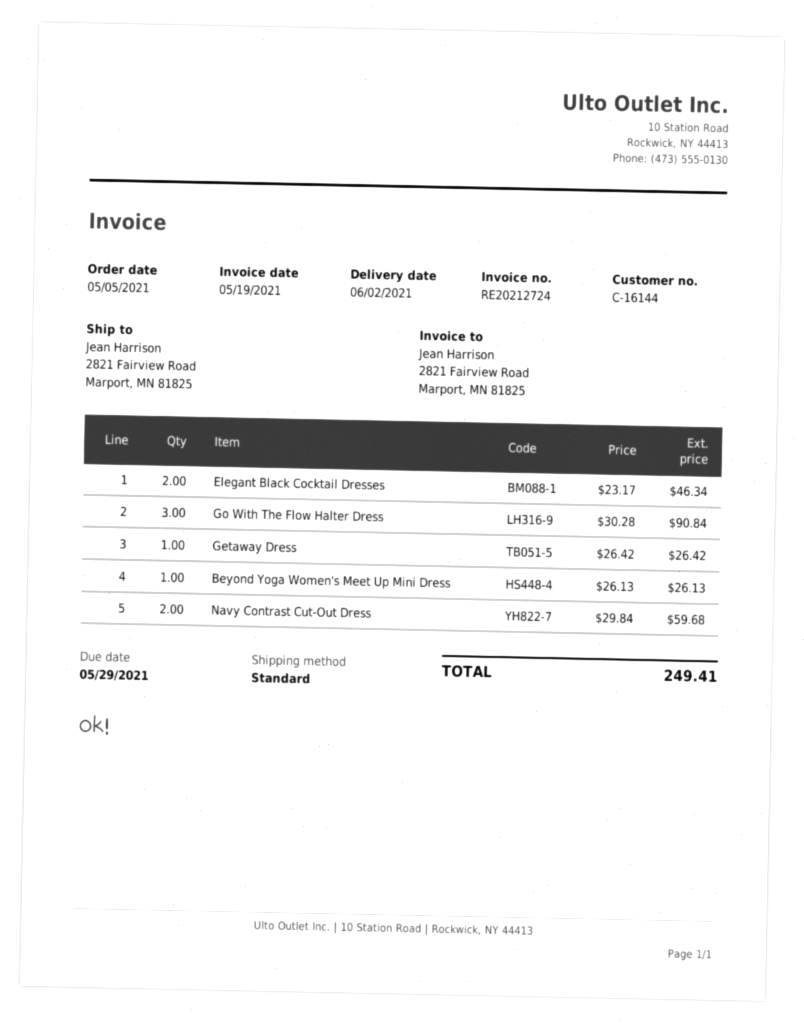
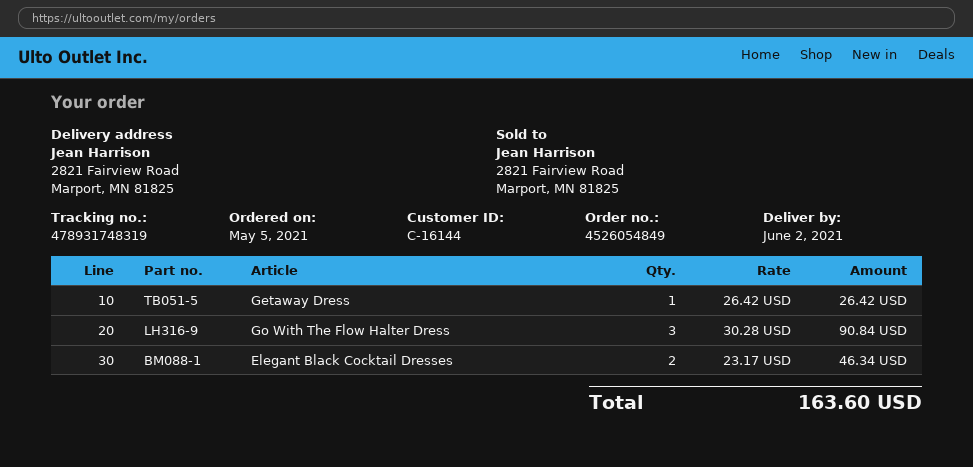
Beyond Yoga Women's Meet Up Mini Dress: 1 x 26.13 = 26.13 -> none
Navy Contrast Cut-Out Dress: 2 x 29.84 = 59.68 -> none
total: 249.41 -> 163.60

